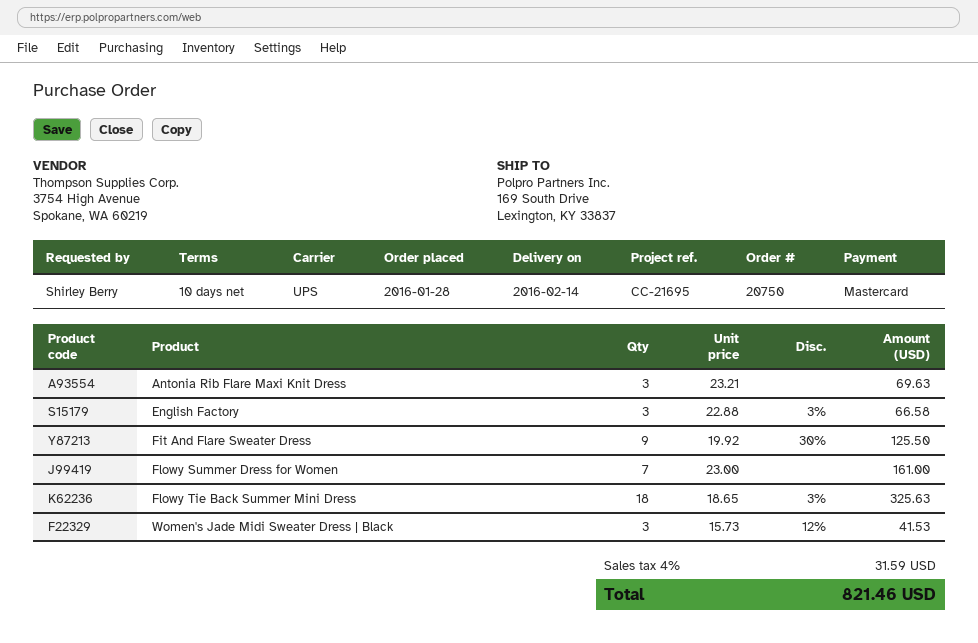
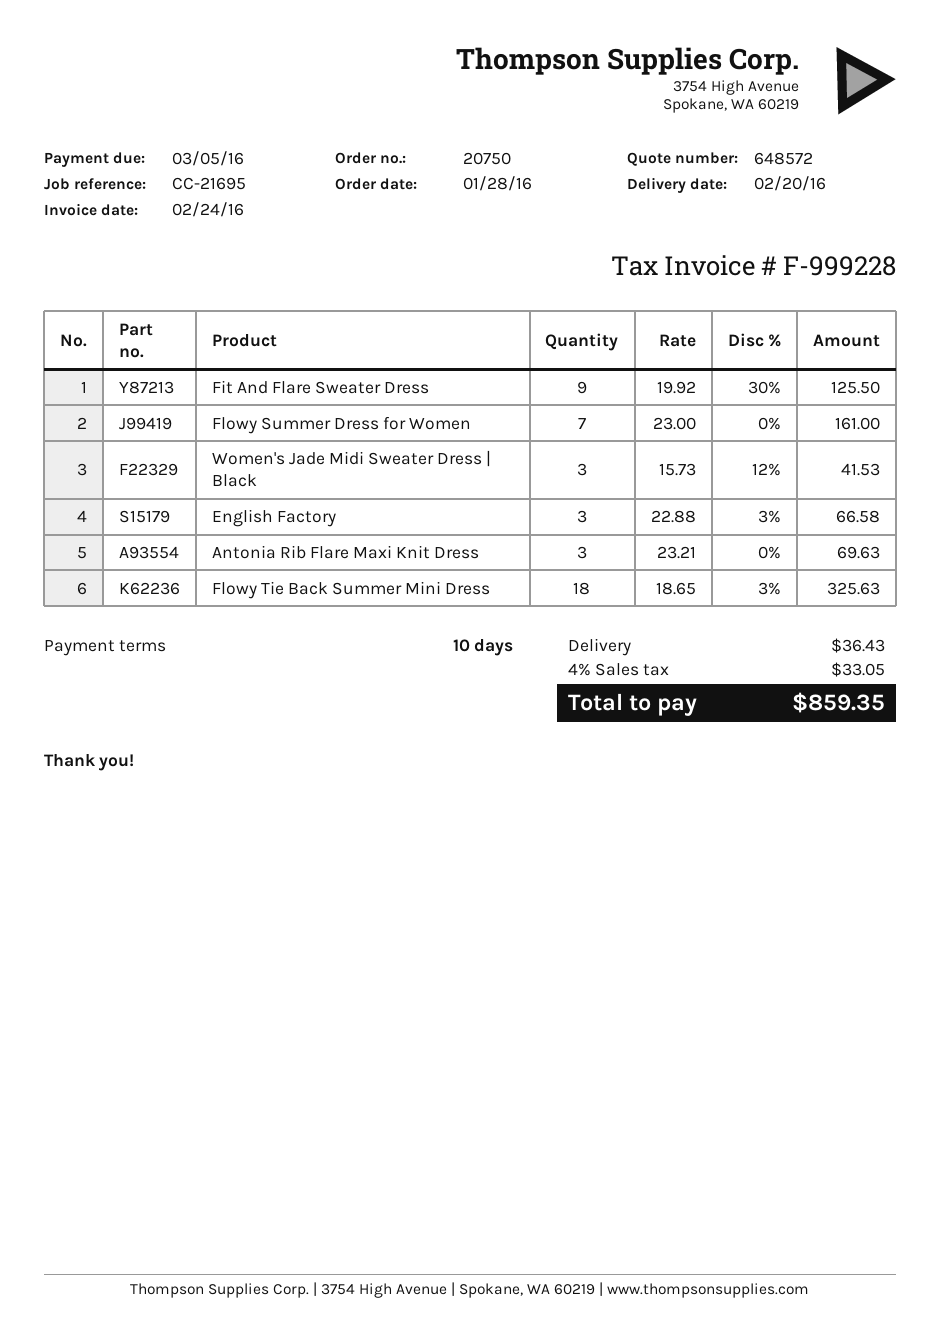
delivery date: 2016-02-14 -> 2016-02-20
shipping: none -> 36.43
tax: 4% = 31.59 -> 4% = 33.05
total: 821.46 -> 859.35

